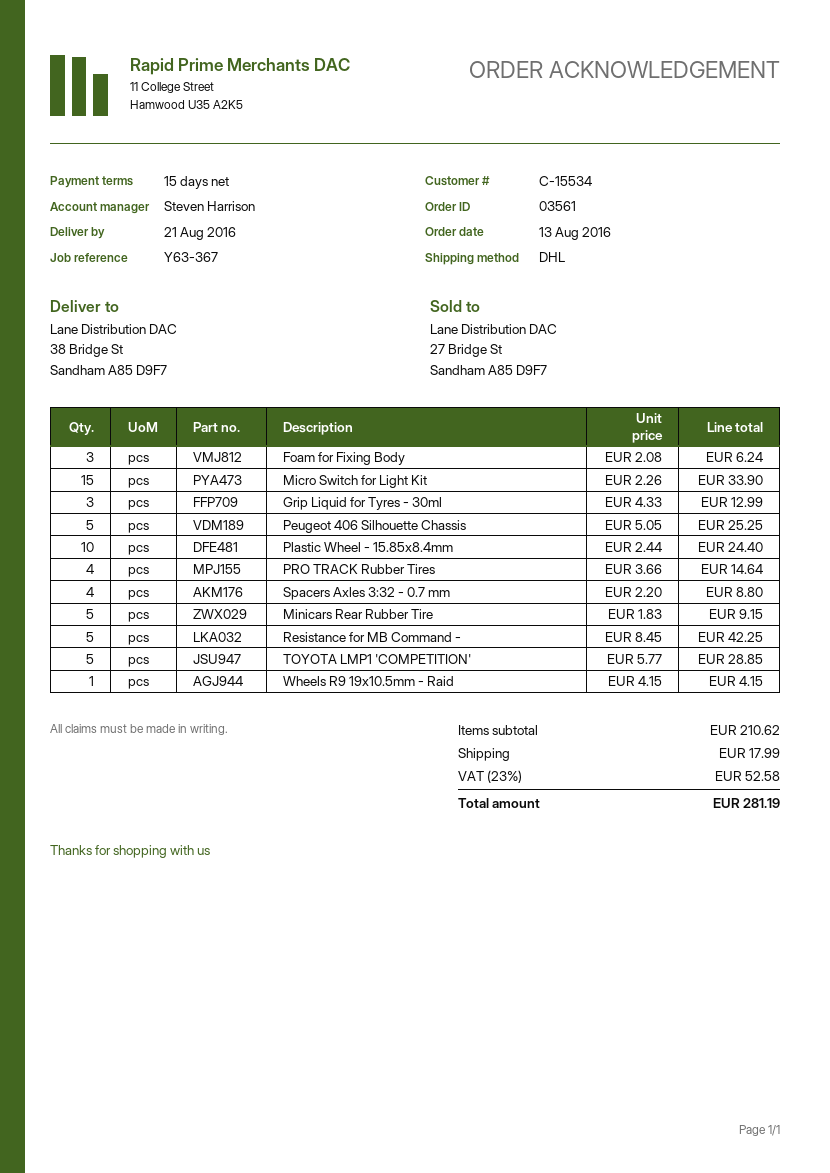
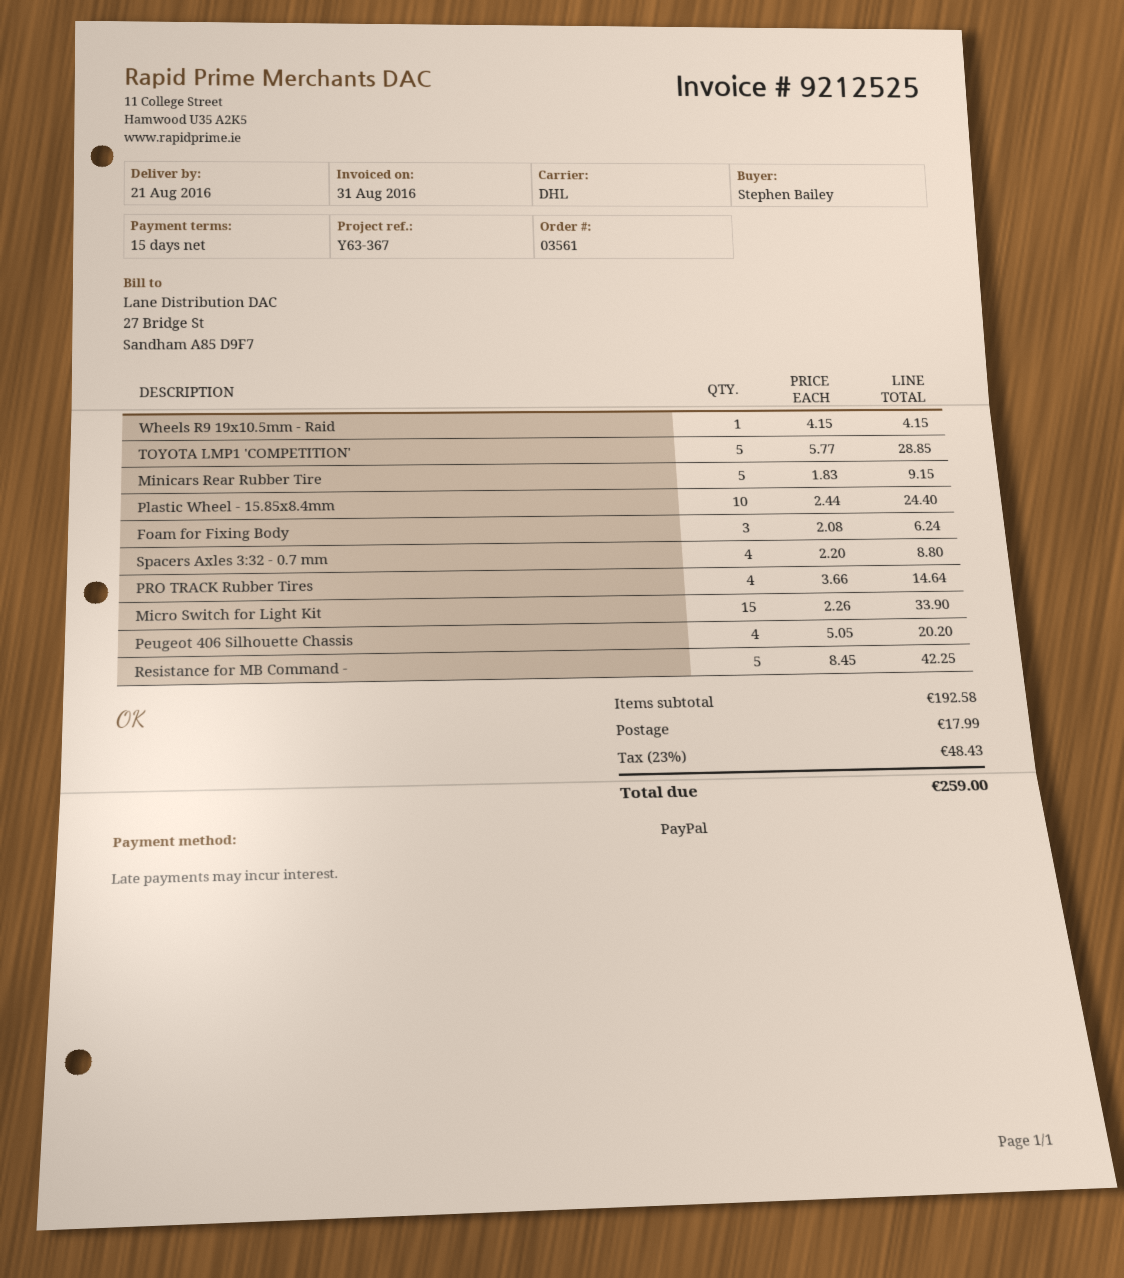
Grip Liquid for Tyres - 30ml: 3 x 4.33 = 12.99 -> none
Peugeot 406 Silhouette Chassis: 5 x 5.05 = 25.25 -> 4 x 5.05 = 20.20
subtotal: 210.62 -> 192.58
tax: 23% = 52.58 -> 23% = 48.43
total: 281.19 -> 259.00

